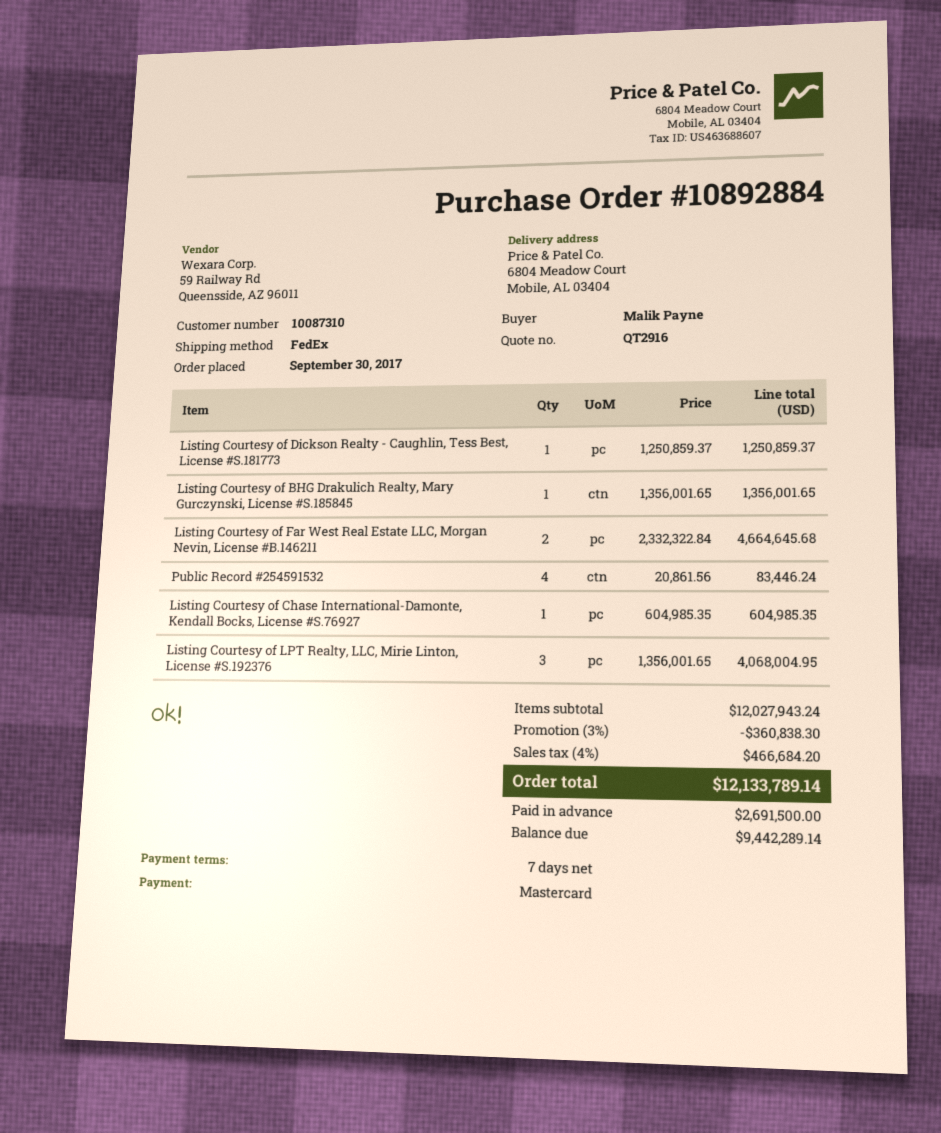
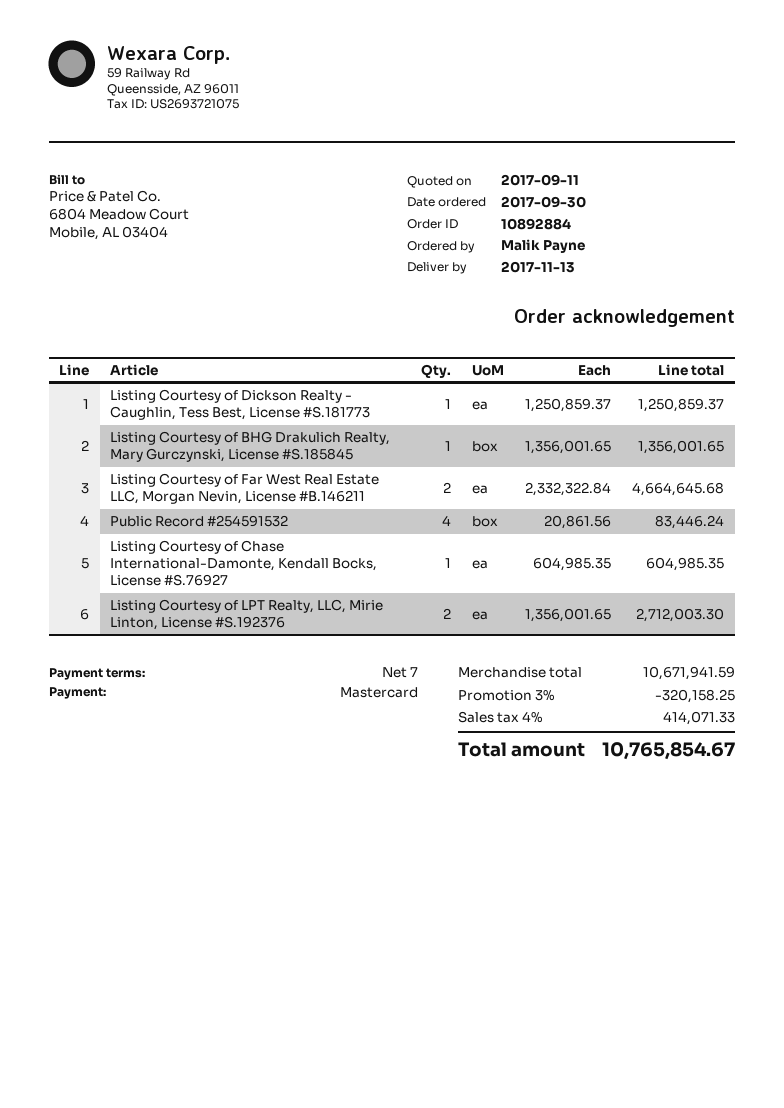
Listing Courtesy of LPT Realty, LLC, Mirie Linton, License #S.192376: 3 x 1356001.65 = 4068004.95 -> 2 x 1356001.65 = 2712003.30
subtotal: 12027943.24 -> 10671941.59
discount: 3% = 360838.30 -> 3% = 320158.25
tax: 4% = 466684.20 -> 4% = 414071.33
total: 12133789.14 -> 10765854.67

